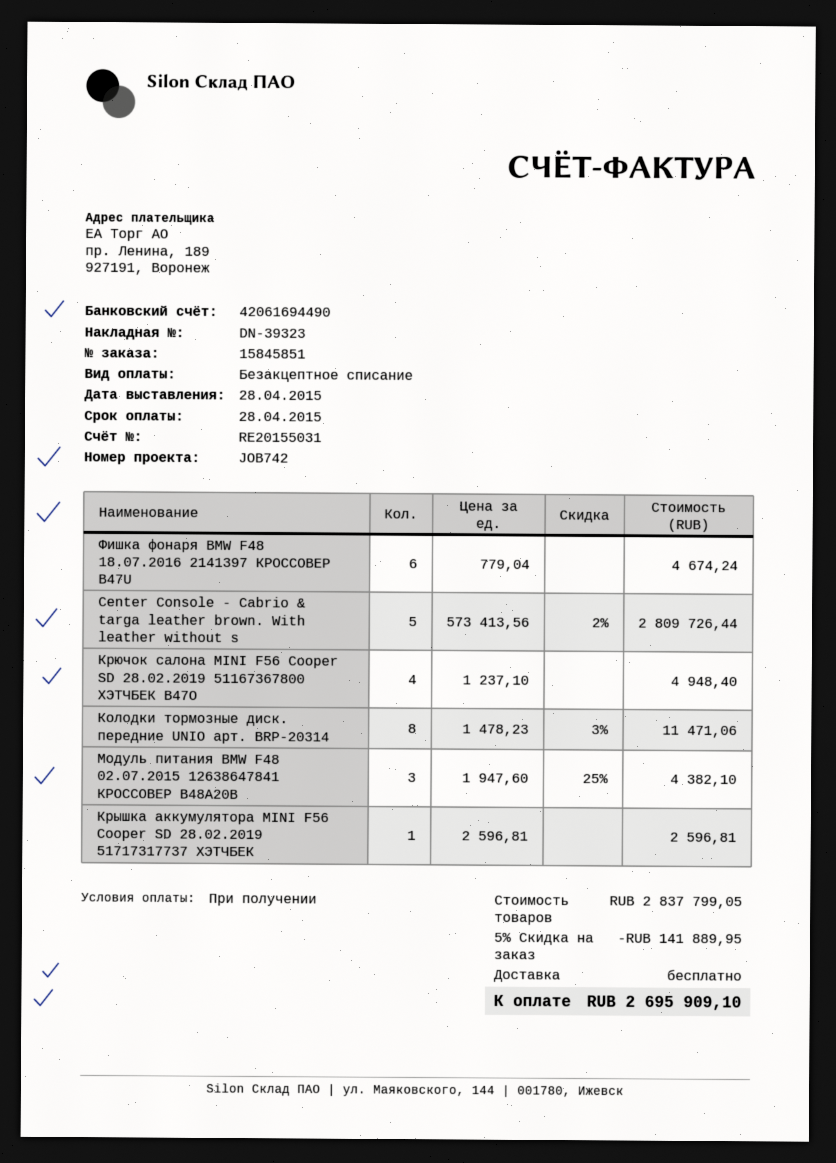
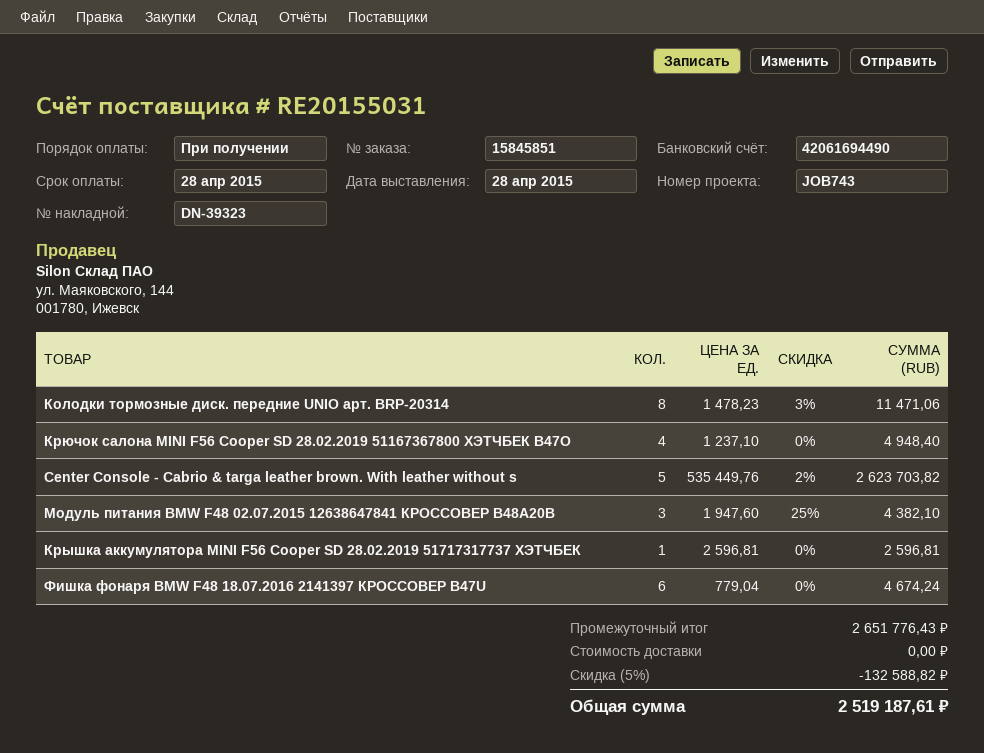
reference: JOB742 -> JOB743
Center Console - Cabrio & targa leather brown. With leather without s: 5 x 573413.56 - 2% = 2809726.44 -> 5 x 535449.76 - 2% = 2623703.82
subtotal: 2837799.05 -> 2651776.43
discount: 5% = 141889.95 -> 5% = 132588.82
total: 2695909.10 -> 2519187.61

